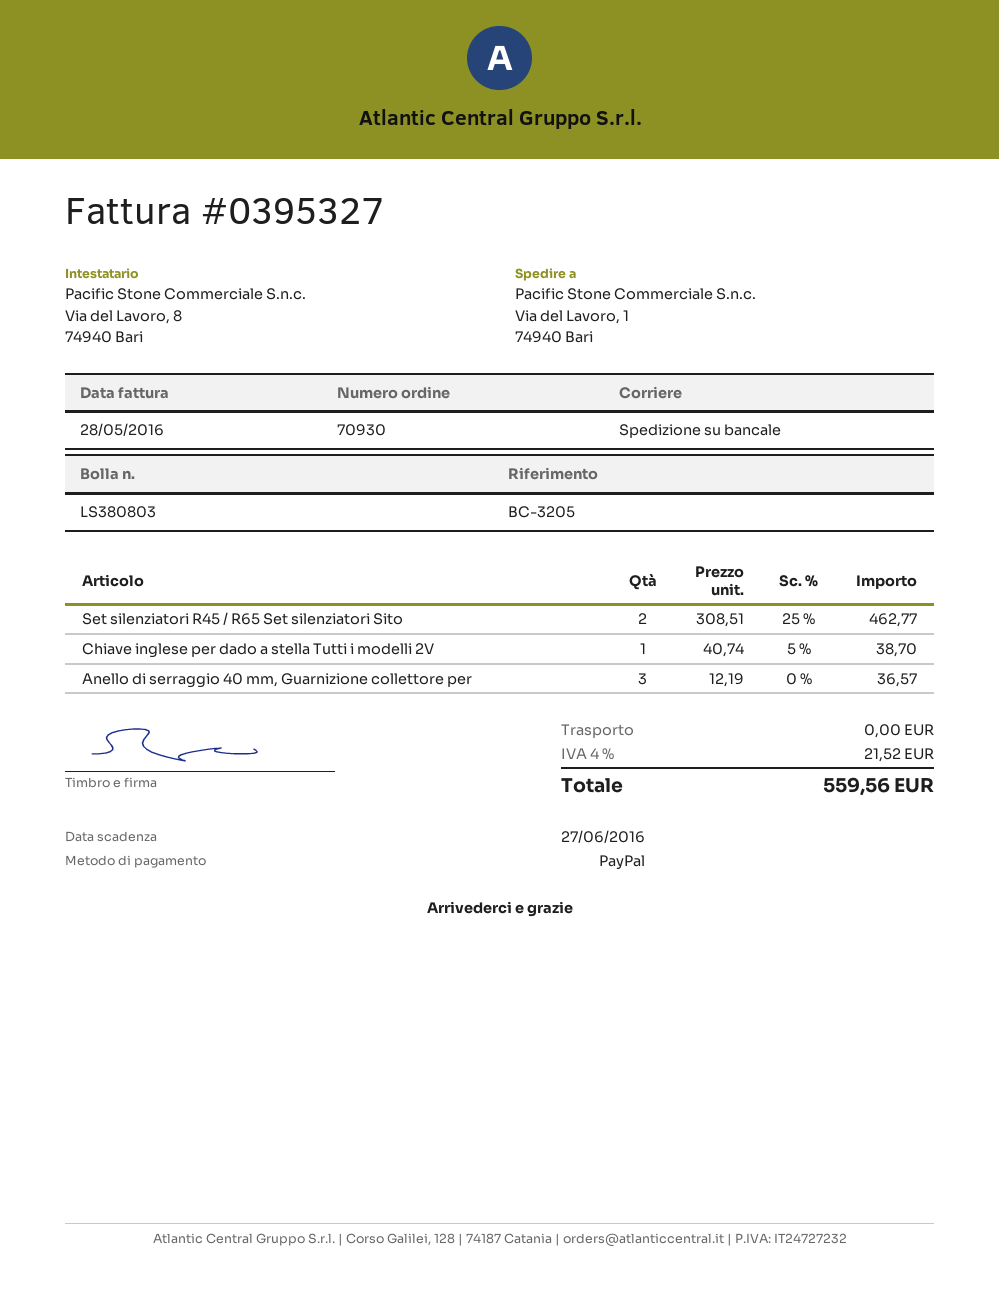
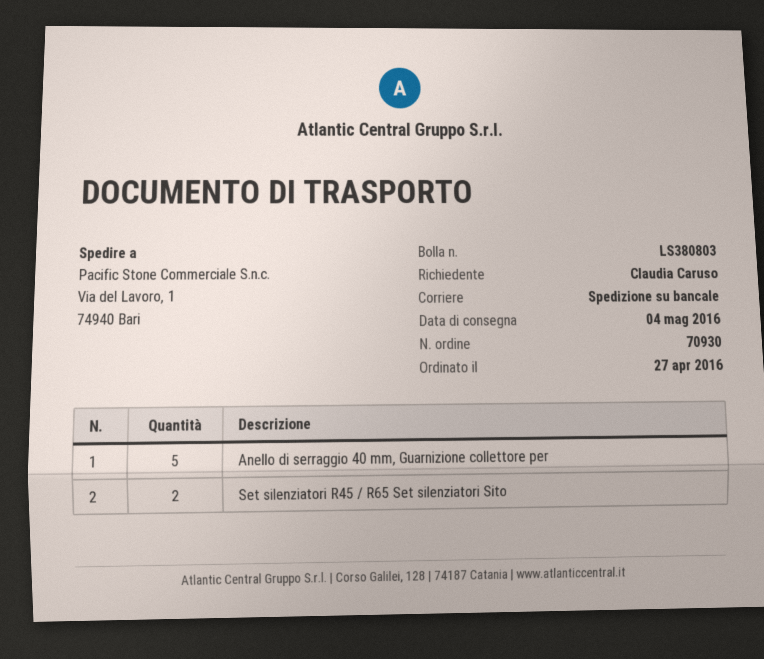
Chiave inglese per dado a stella Tutti i modelli 2V: 1 -> none
Anello di serraggio 40 mm, Guarnizione collettore per: 3 -> 5

